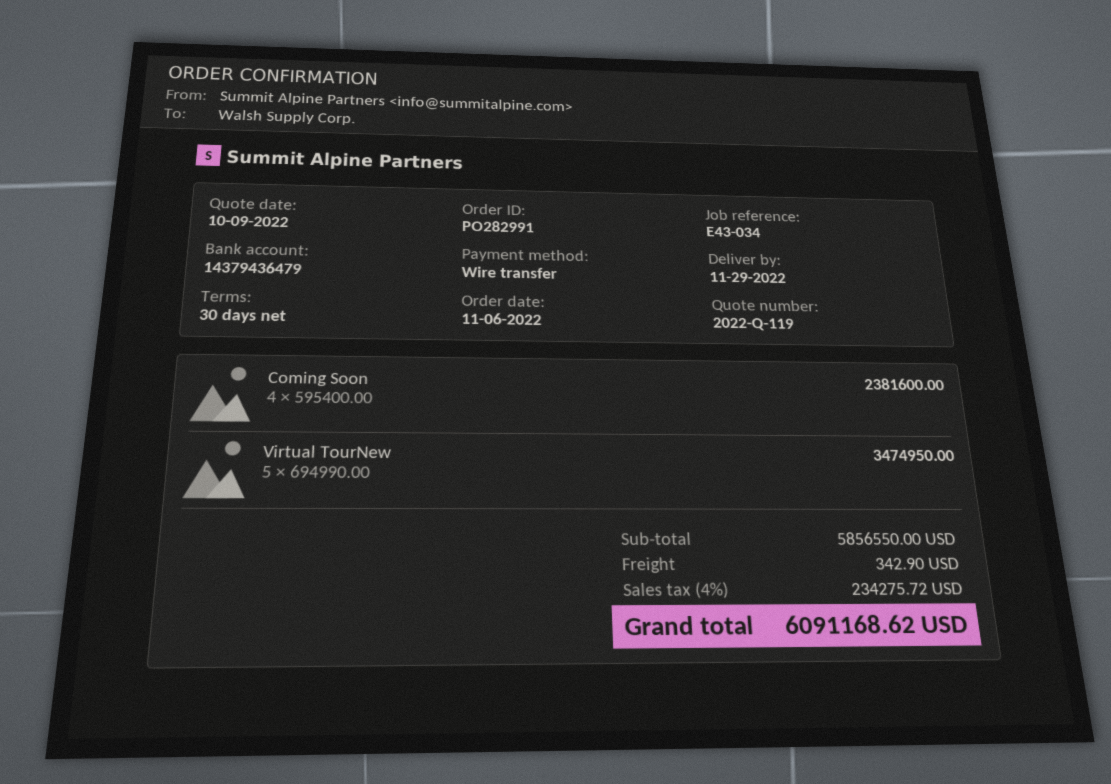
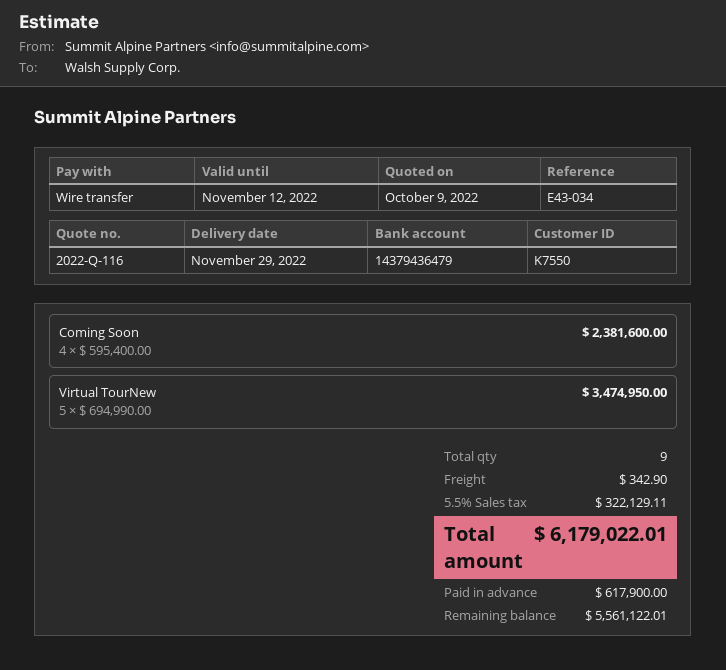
quote number: 2022-Q-119 -> 2022-Q-116
tax: 4% = 234275.72 -> 5.5% = 322129.11
total: 6091168.62 -> 6179022.01

